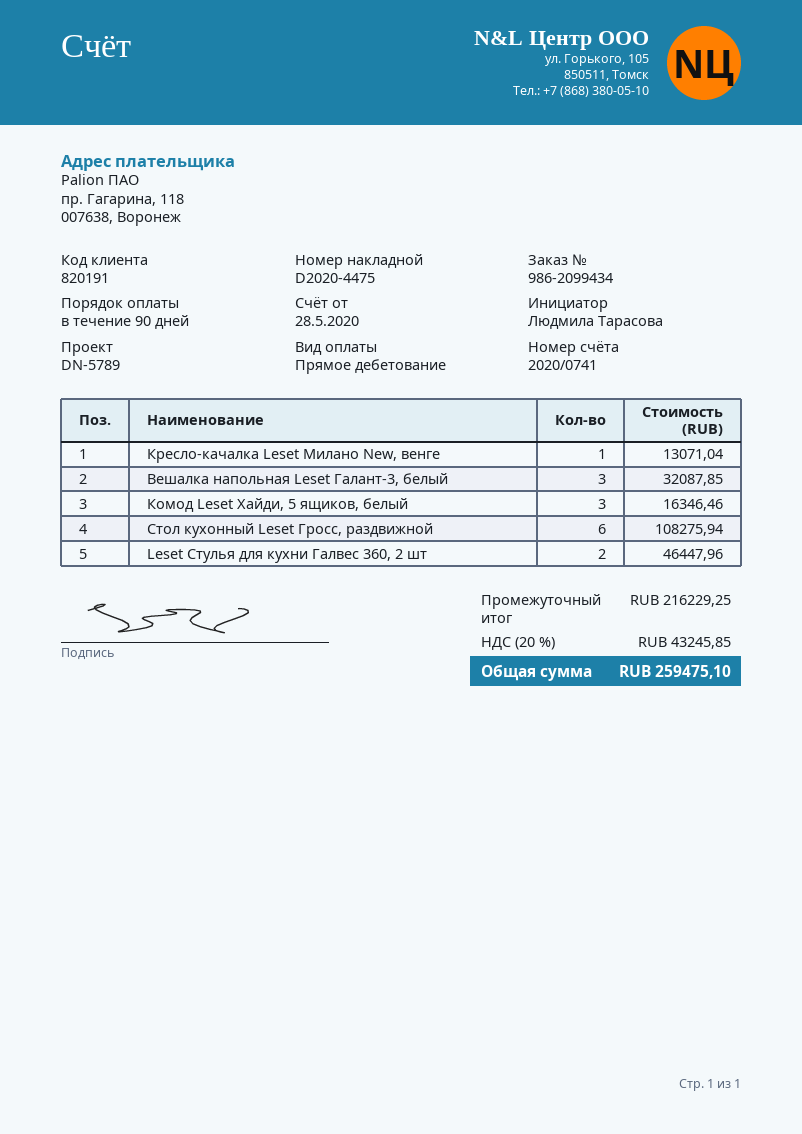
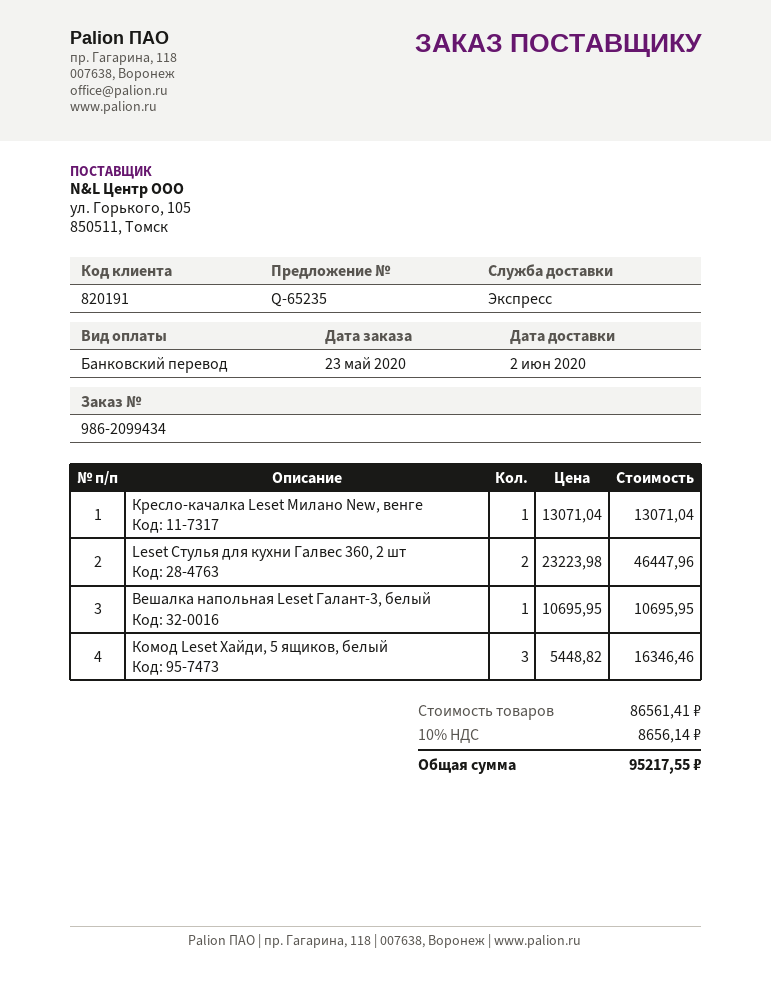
payment method: direct debit -> bank transfer
Вешалка напольная Leset Галант-3, белый: 3 for 32087.85 -> 1 for 10695.95
Стол кухонный Leset Гросс, раздвижной: 6 for 108275.94 -> none
subtotal: 216229.25 -> 86561.41
tax: 20% = 43245.85 -> 10% = 8656.14
total: 259475.10 -> 95217.55

